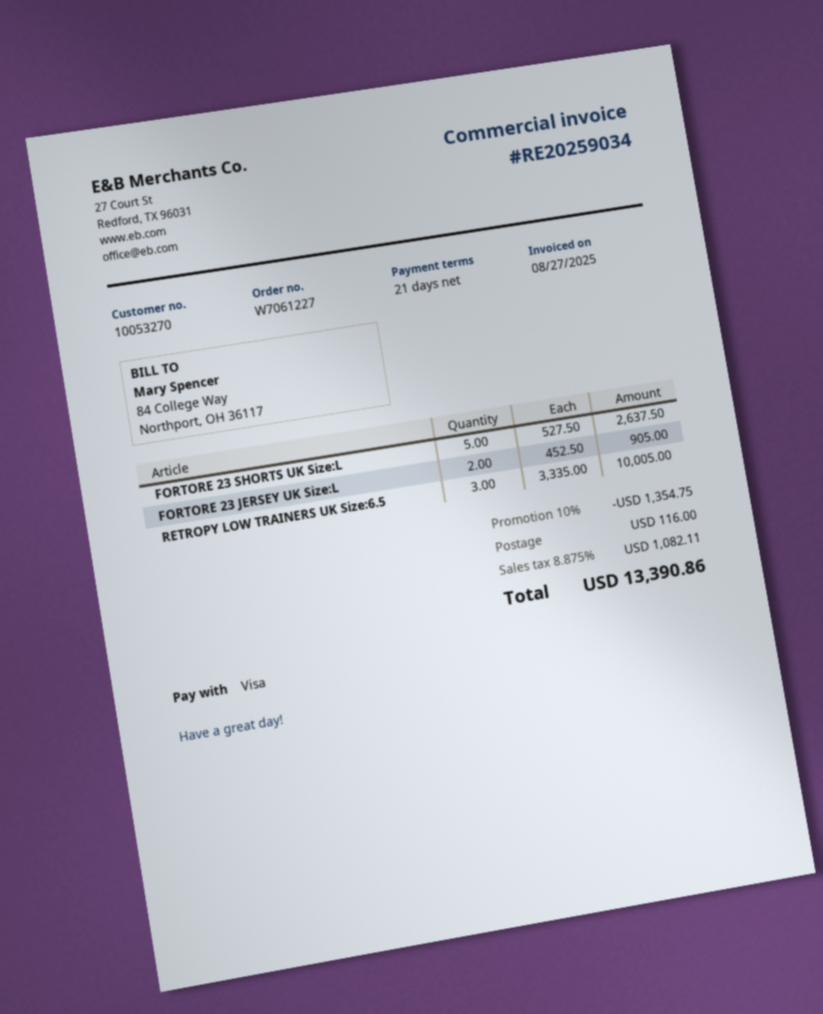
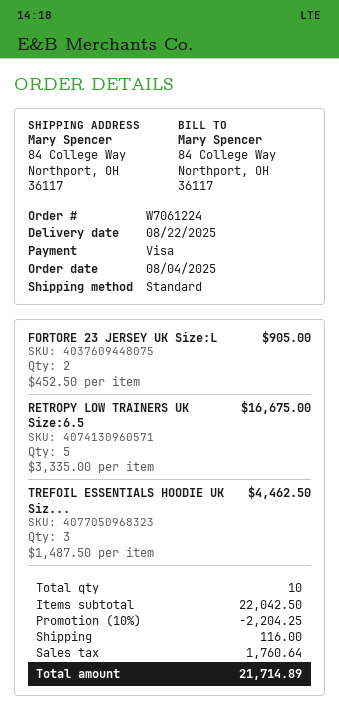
order number: W7061227 -> W7061224
FORTORE 23 SHORTS UK Size:L: 5 x 527.50 = 2637.50 -> none
RETROPY LOW TRAINERS UK Size:6.5: 3 x 3335.00 = 10005.00 -> 5 x 3335.00 = 16675.00
TREFOIL ESSENTIALS HOODIE UK Siz...: none -> 3 x 1487.50 = 4462.50
discount: 10% = 1354.75 -> 10% = 2204.25
tax: 1082.11 -> 1760.64
total: 13390.86 -> 21714.89

